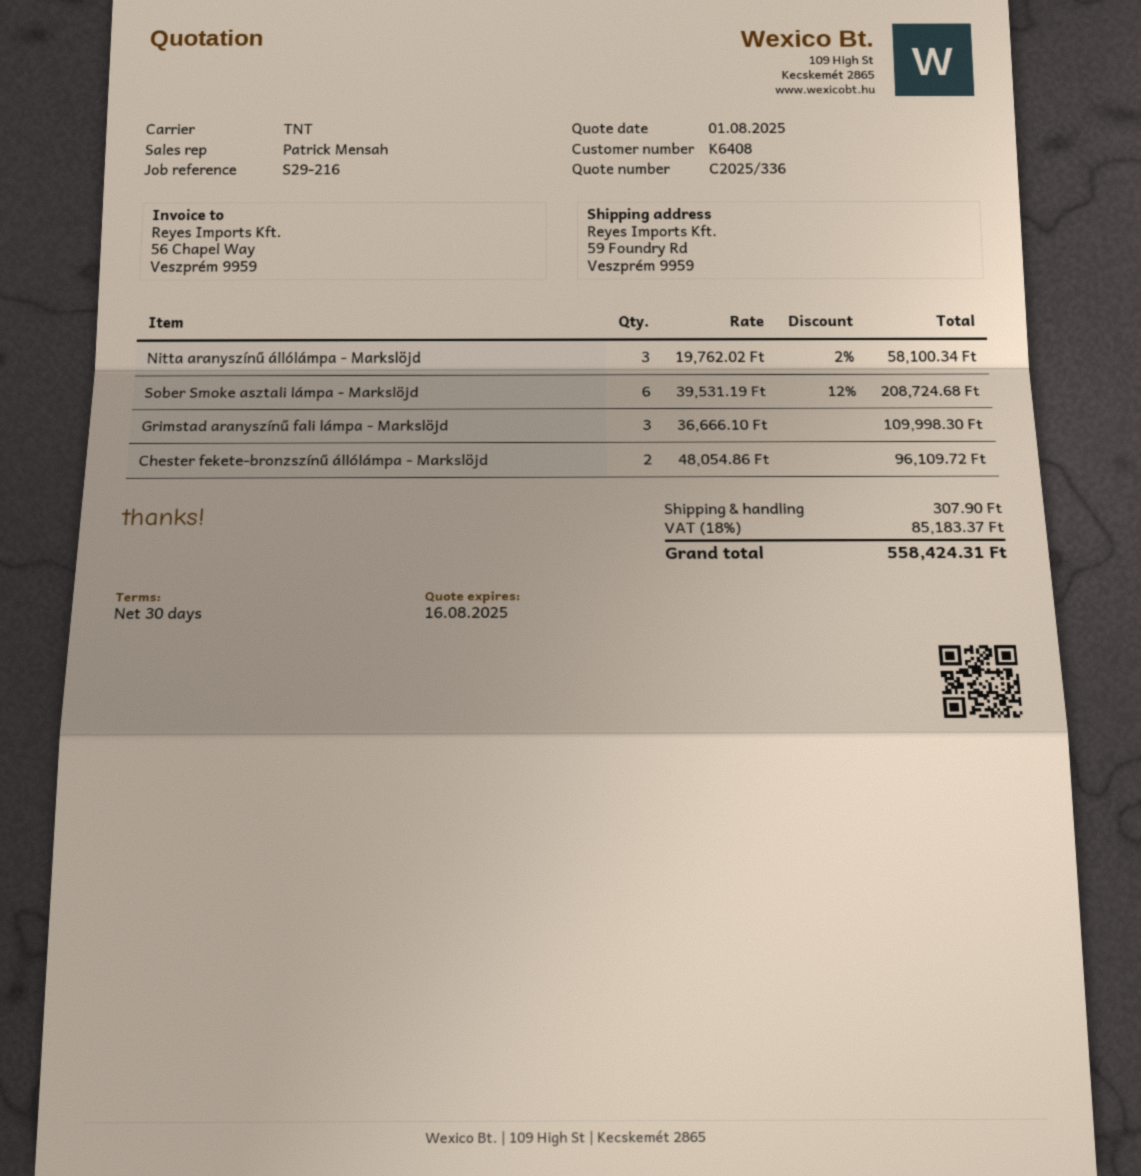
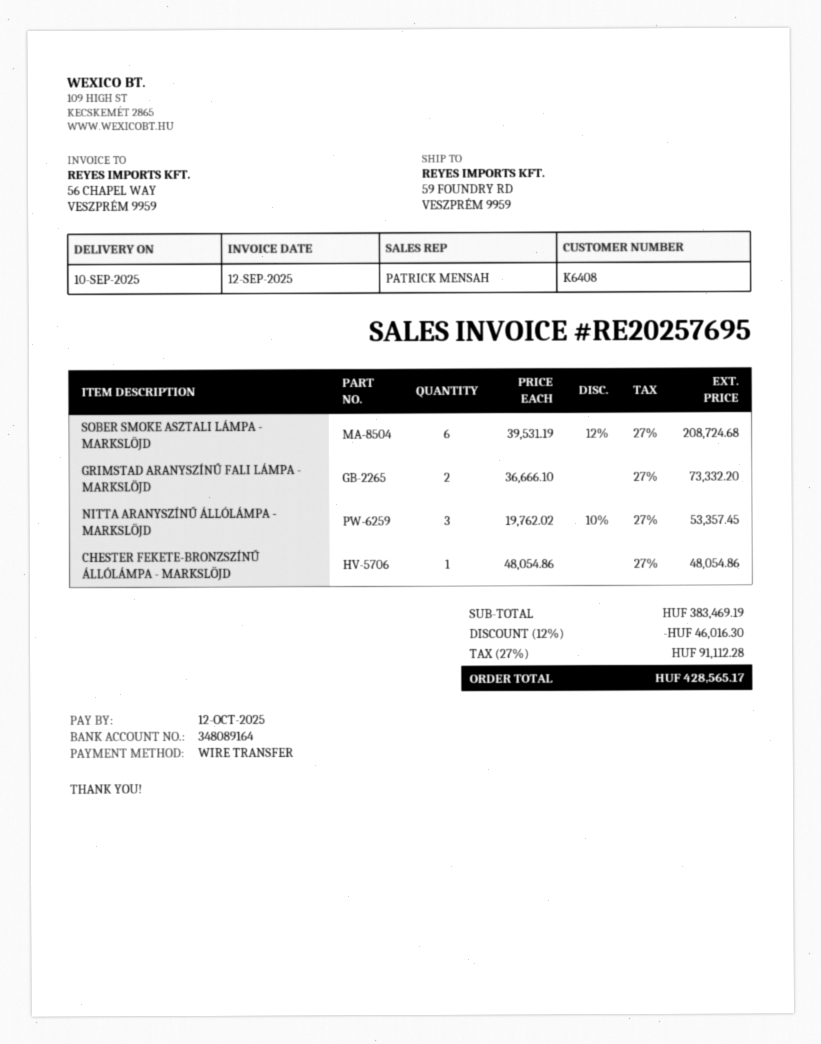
Nitta aranyszínű állólámpa - Markslöjd: 3 x 19762.02 - 2% = 58100.34 -> 3 x 19762.02 - 10% = 53357.45
Grimstad aranyszínű fali lámpa - Markslöjd: 3 x 36666.10 = 109998.30 -> 2 x 36666.10 = 73332.20
Chester fekete-bronzszínű állólámpa - Markslöjd: 2 x 48054.86 = 96109.72 -> 1 x 48054.86 = 48054.86
discount: none -> 12% = 46016.30
shipping: 307.90 -> none
tax: 18% = 85183.37 -> 27% = 91112.28
total: 558424.31 -> 428565.17

